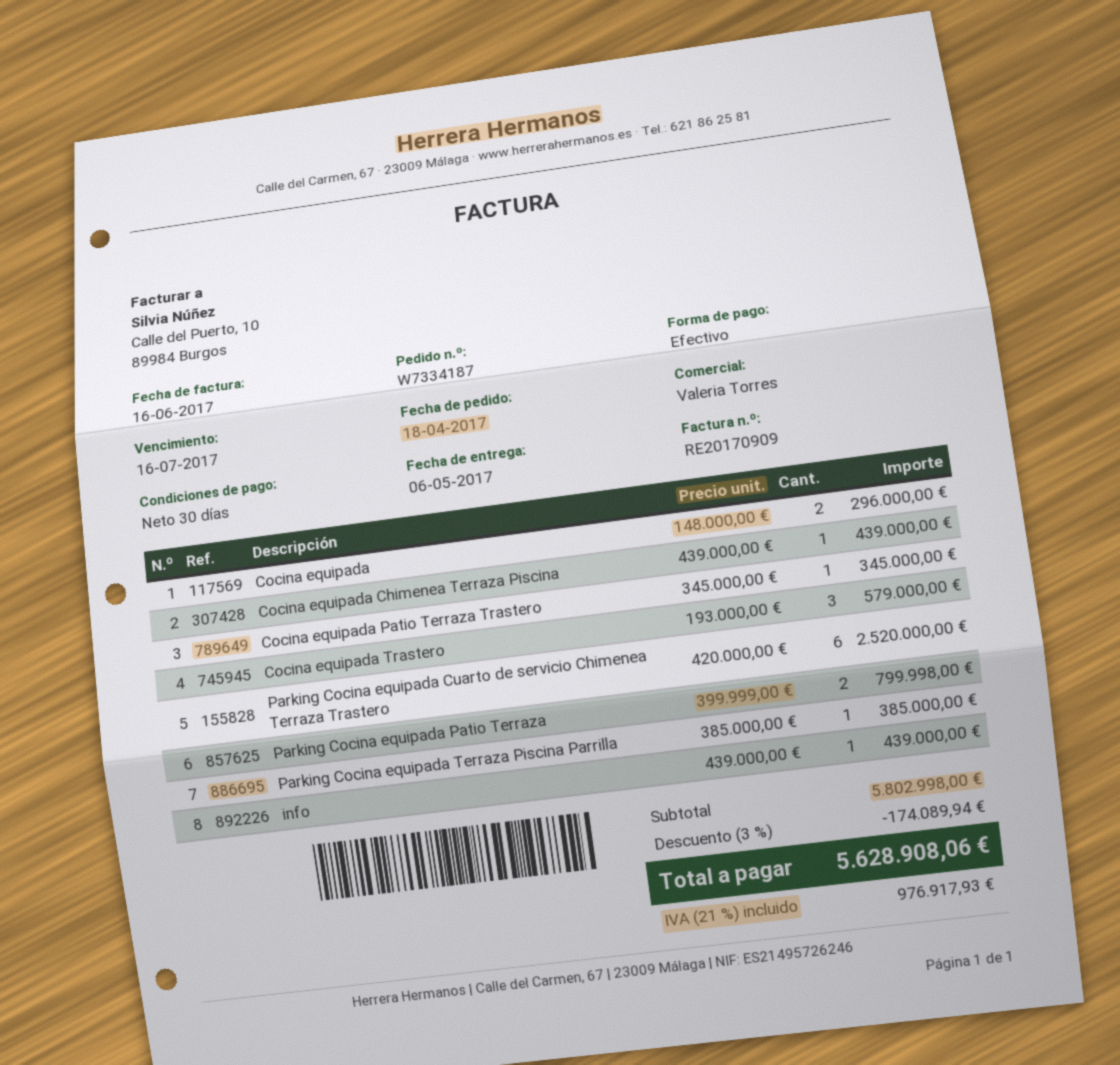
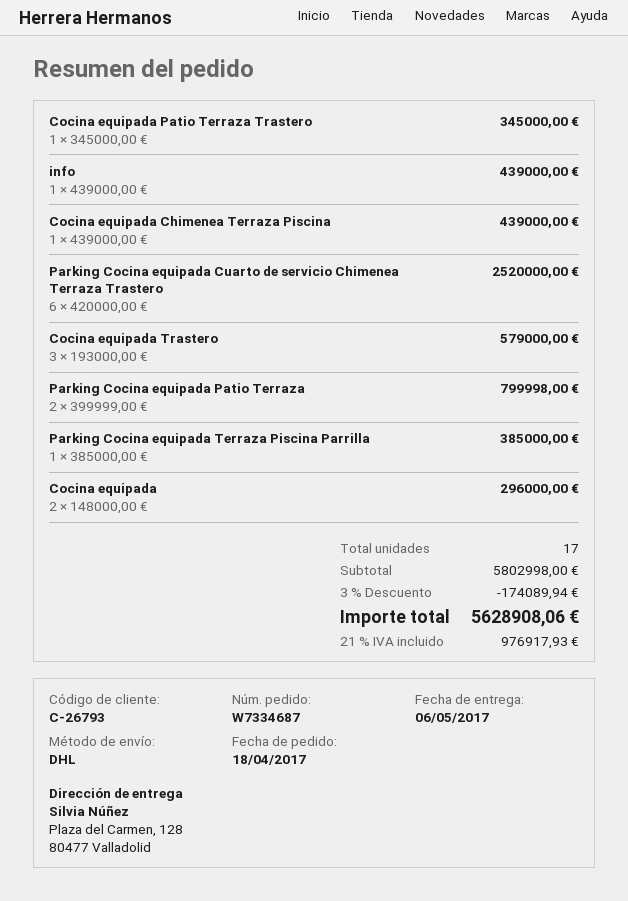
order number: W7334187 -> W7334687

